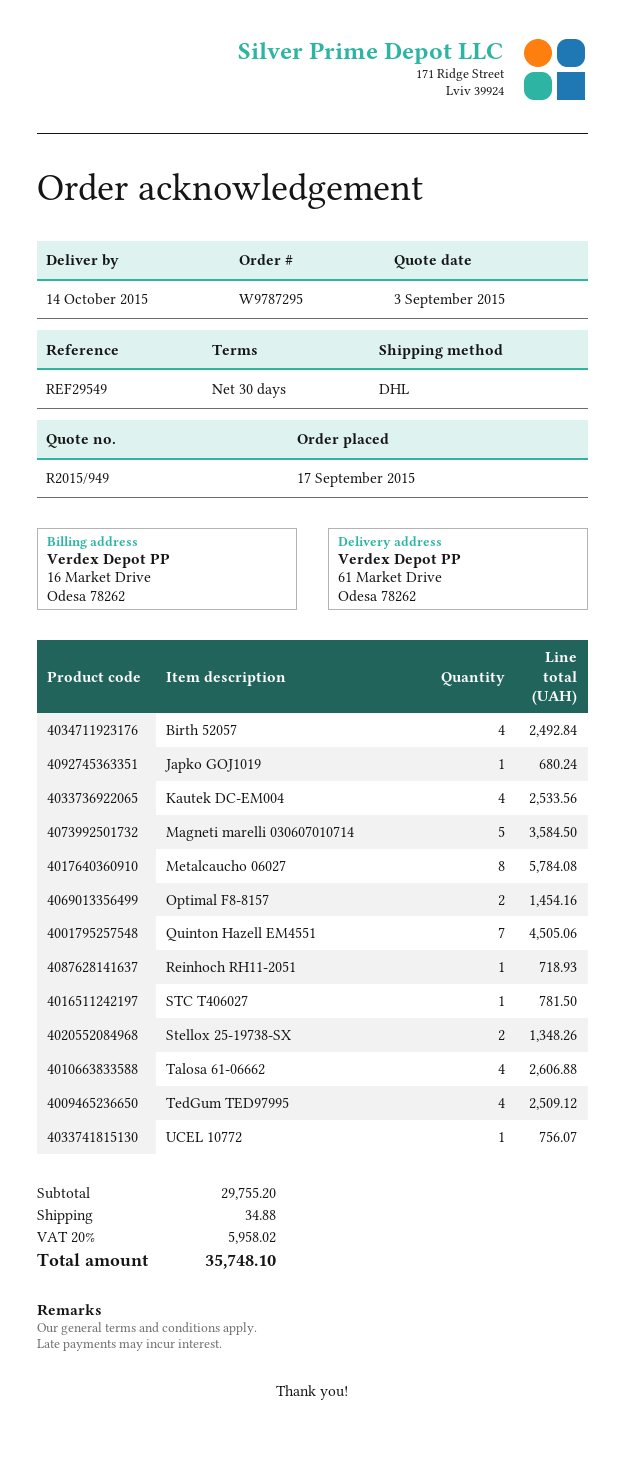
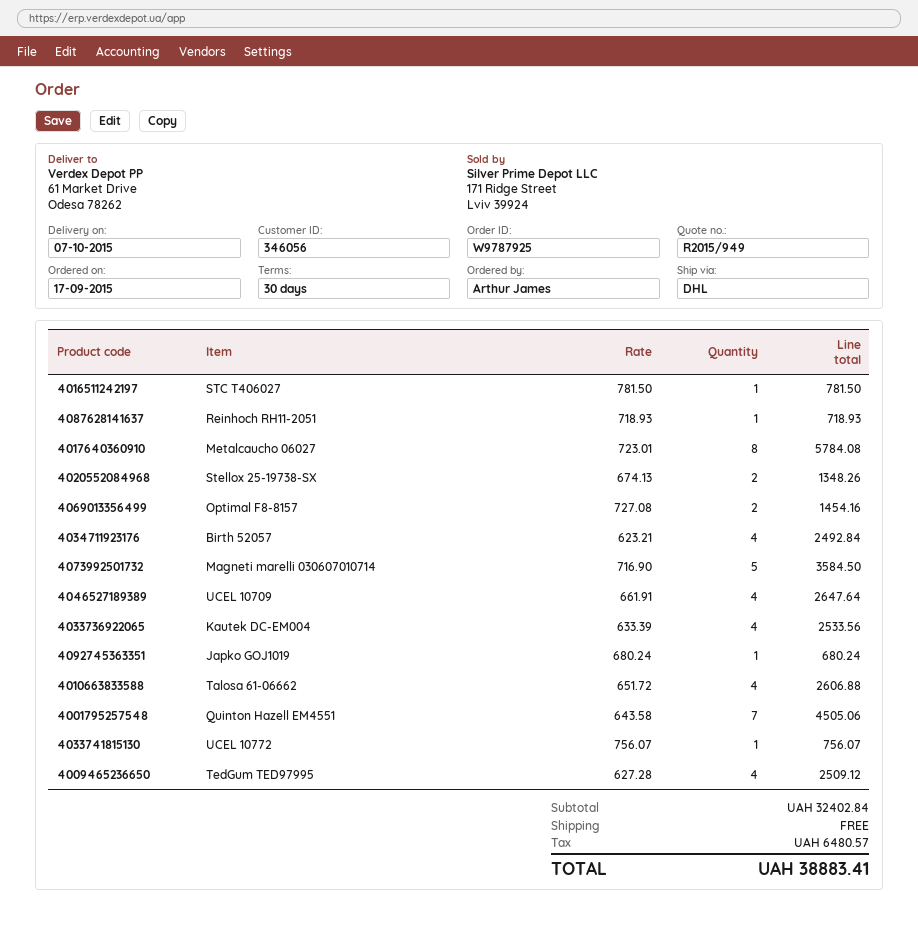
order number: W9787295 -> W9787925
delivery date: 2015-10-14 -> 2015-10-07
UCEL 10709: none -> 4 for 2647.64
subtotal: 29755.20 -> 32402.84
shipping: 34.88 -> 0.00
tax: 5958.02 -> 6480.57
total: 35748.10 -> 38883.41

